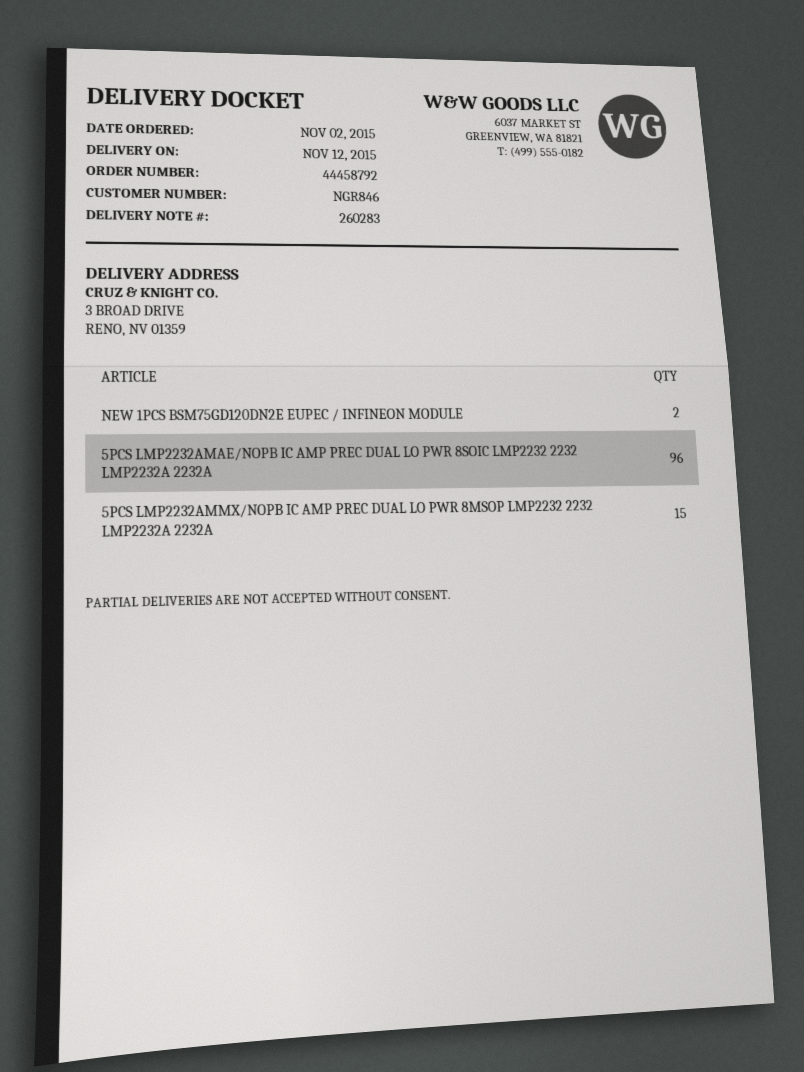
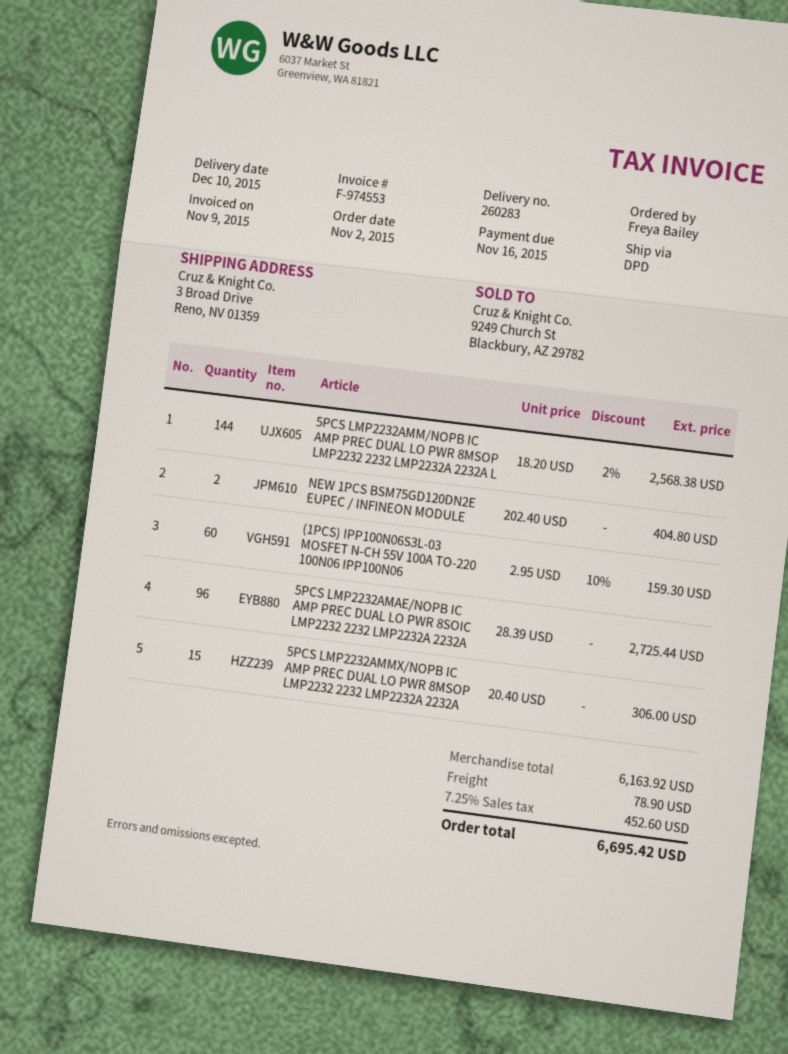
delivery date: 2015-11-12 -> 2015-12-10
5PCS LMP2232AMM/NOPB IC AMP PREC DUAL LO PWR 8MSOP LMP2232 2232 LMP2232A 2232A L: none -> 144
(1PCS) IPP100N06S3L-03 MOSFET N-CH 55V 100A TO-220 100N06 IPP100N06: none -> 60

